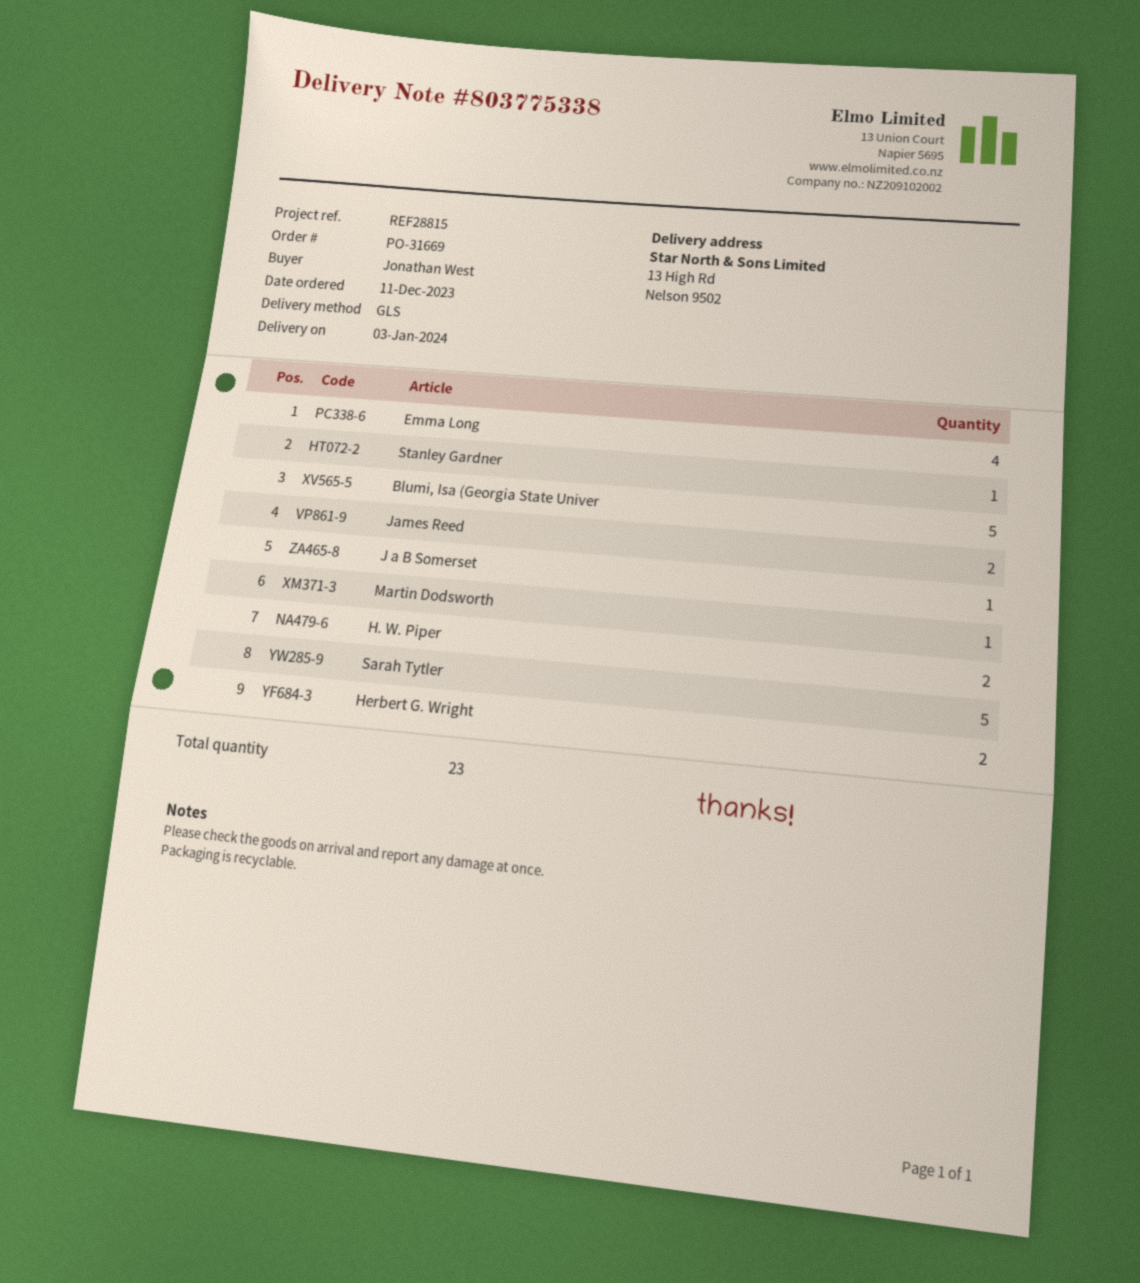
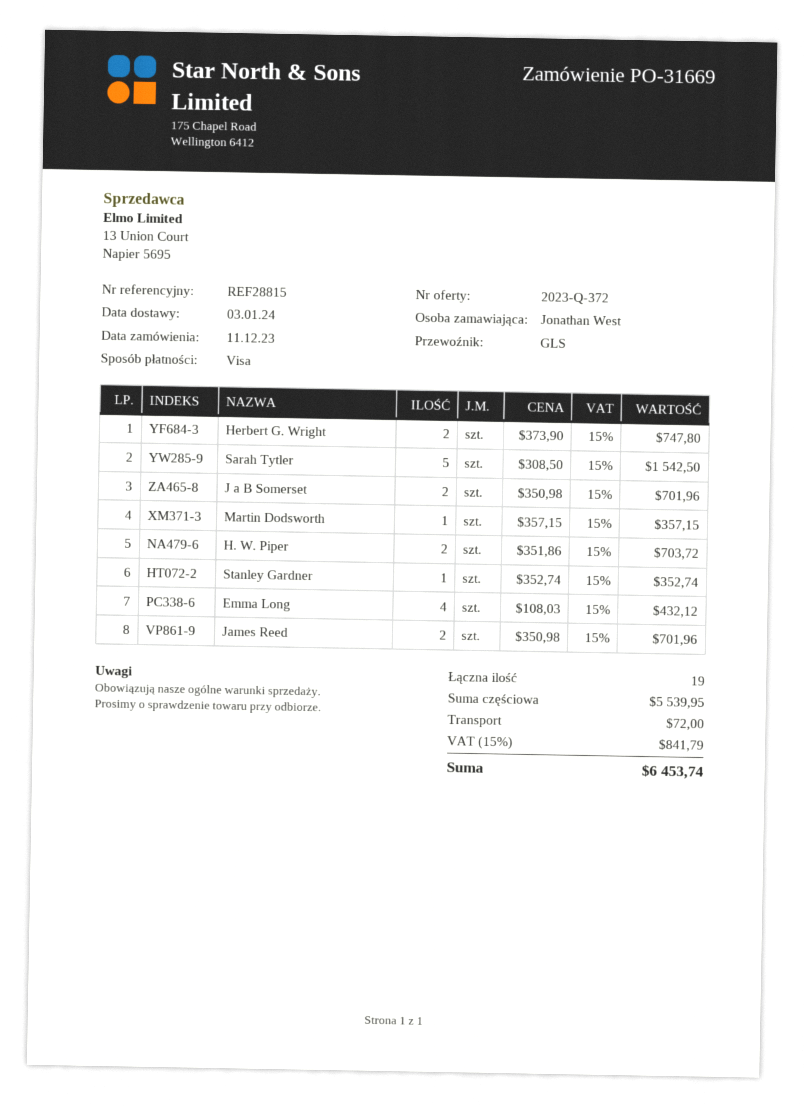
Blumi, Isa (Georgia State Univer: 5 -> none
J a B Somerset: 1 -> 2
total quantity: 23 -> 19

